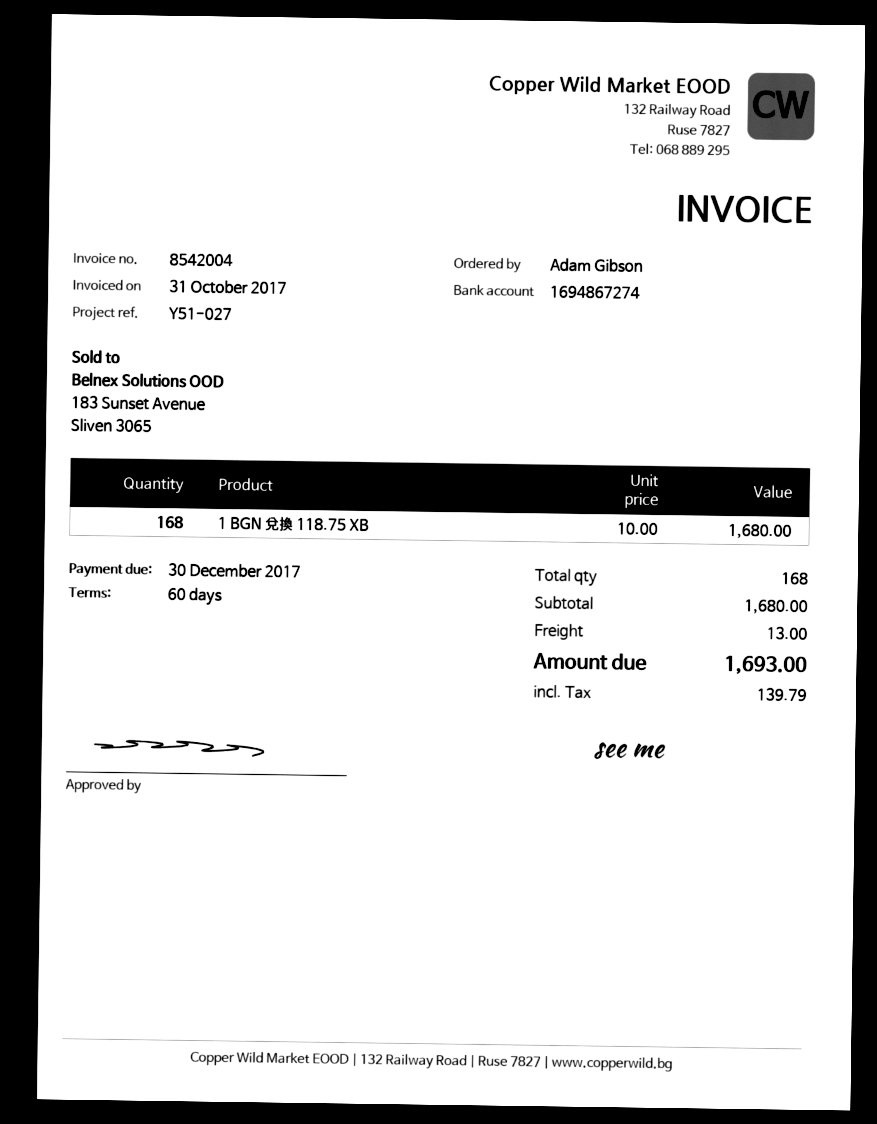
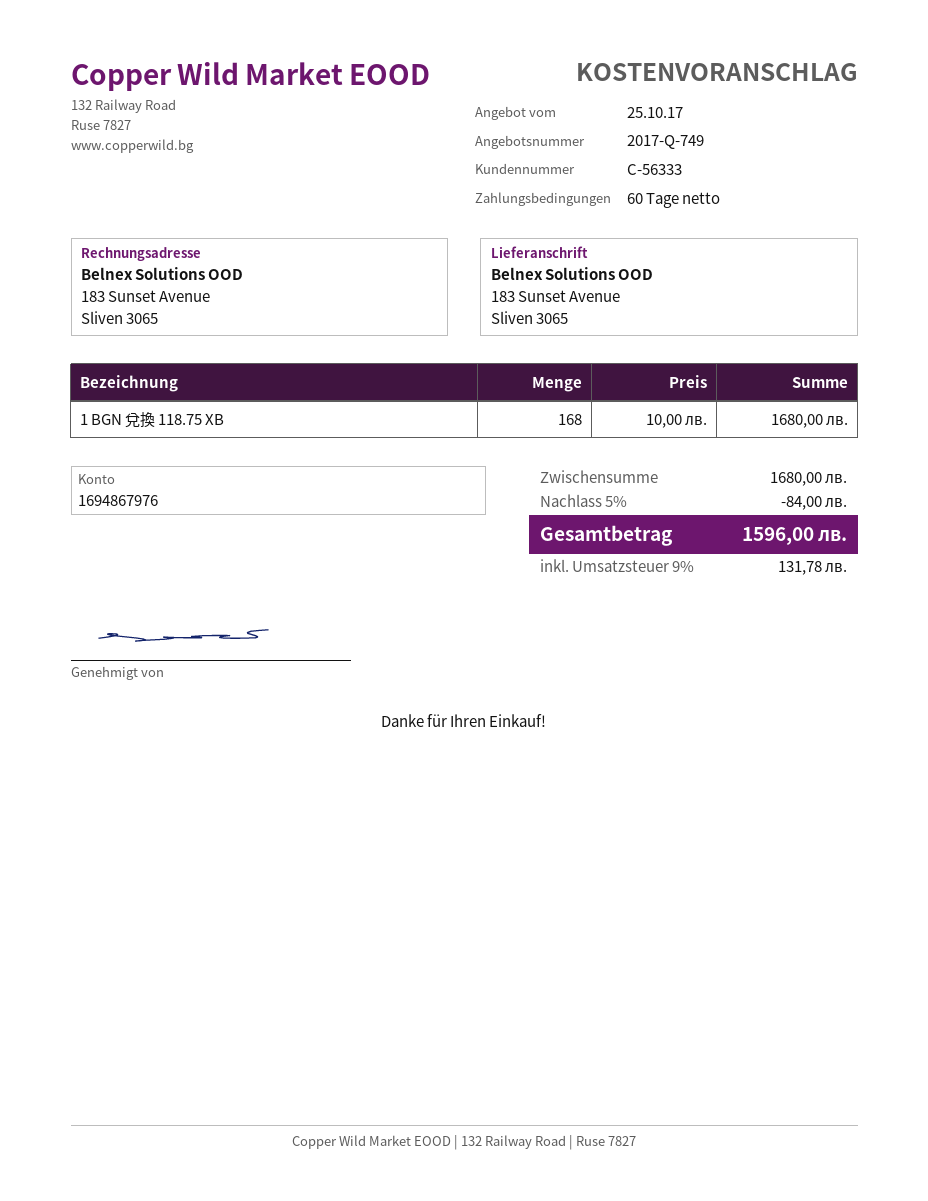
bank account: 1694867274 -> 1694867976
discount: none -> 5% = 84.00
shipping: 13.00 -> none
tax: 139.79 -> 131.78
total: 1693.00 -> 1596.00

